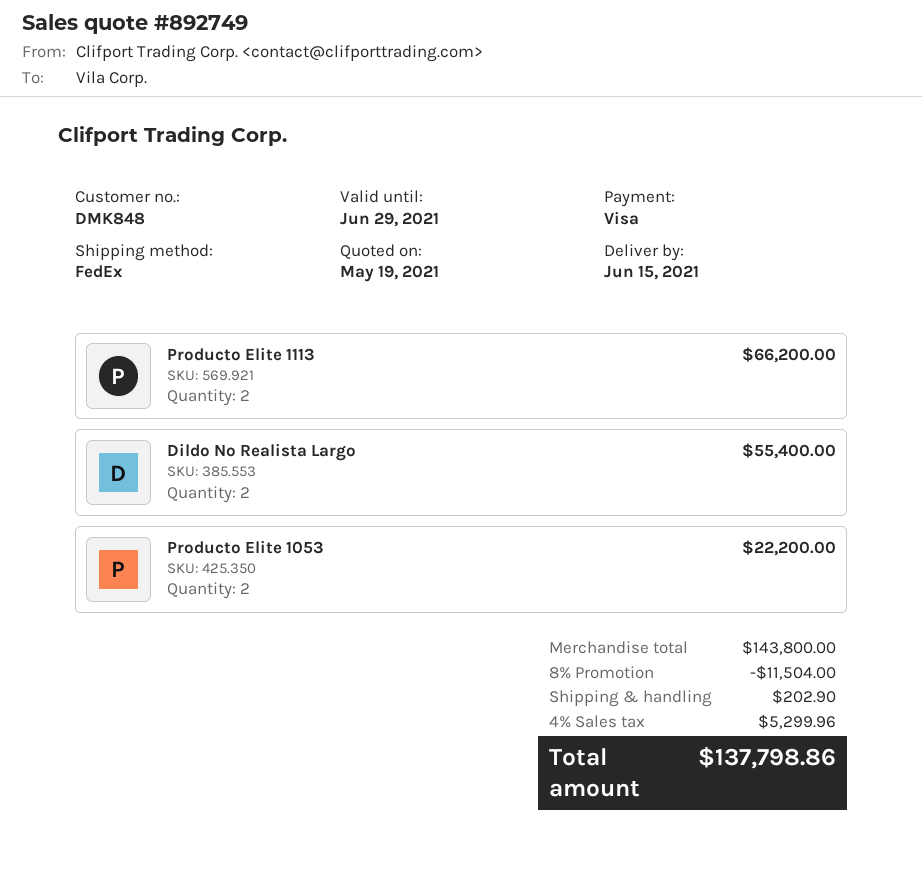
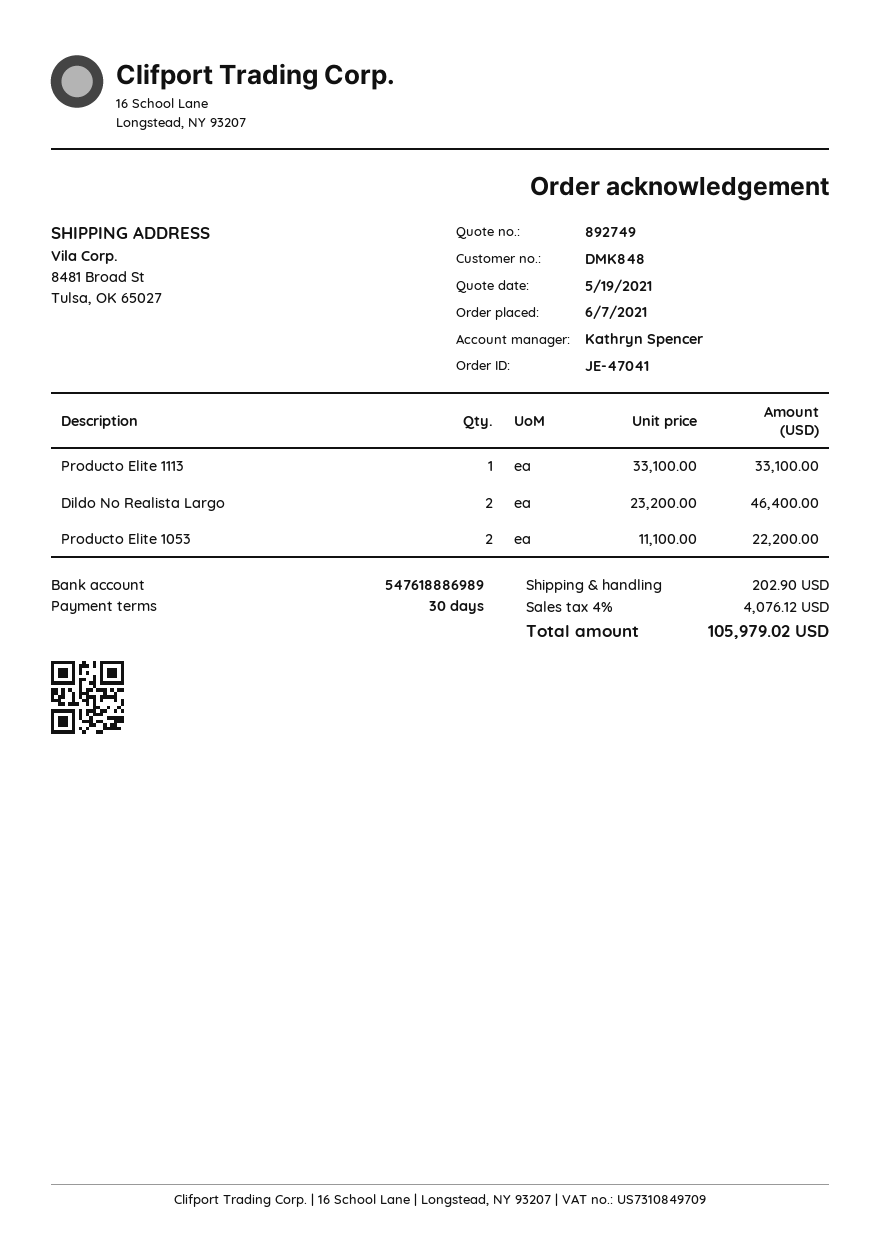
Producto Elite 1113: 2 for 66200.00 -> 1 for 33100.00
Dildo No Realista Largo: 2 for 55400.00 -> 2 for 46400.00
discount: 8% = 11504.00 -> none
tax: 4% = 5299.96 -> 4% = 4076.12
total: 137798.86 -> 105979.02

